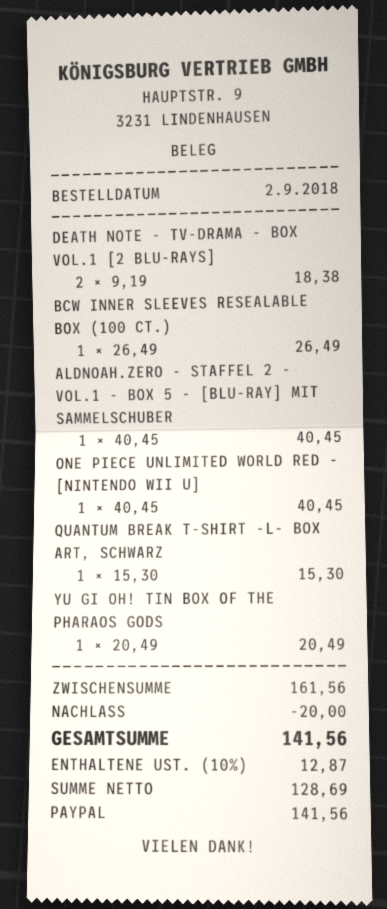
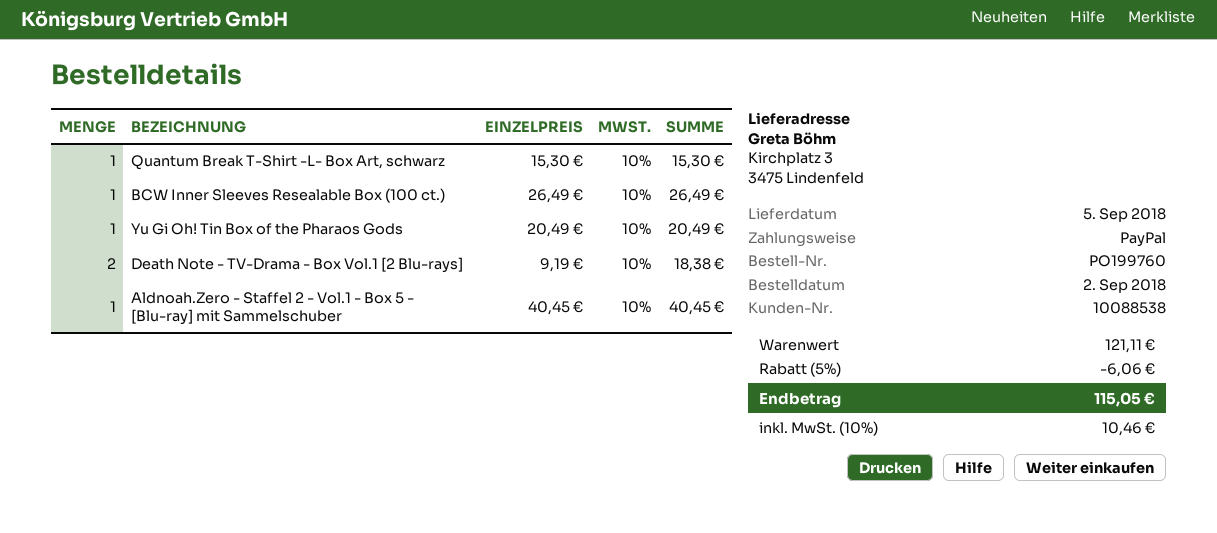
ONE PIECE UNLIMITED WORLD RED - [NINTENDO WII U]: 1 x 40.45 = 40.45 -> none
subtotal: 161.56 -> 121.11
discount: 20.00 -> 6.06
tax: 10% = 12.87 -> 10% = 10.46
total: 141.56 -> 115.05

